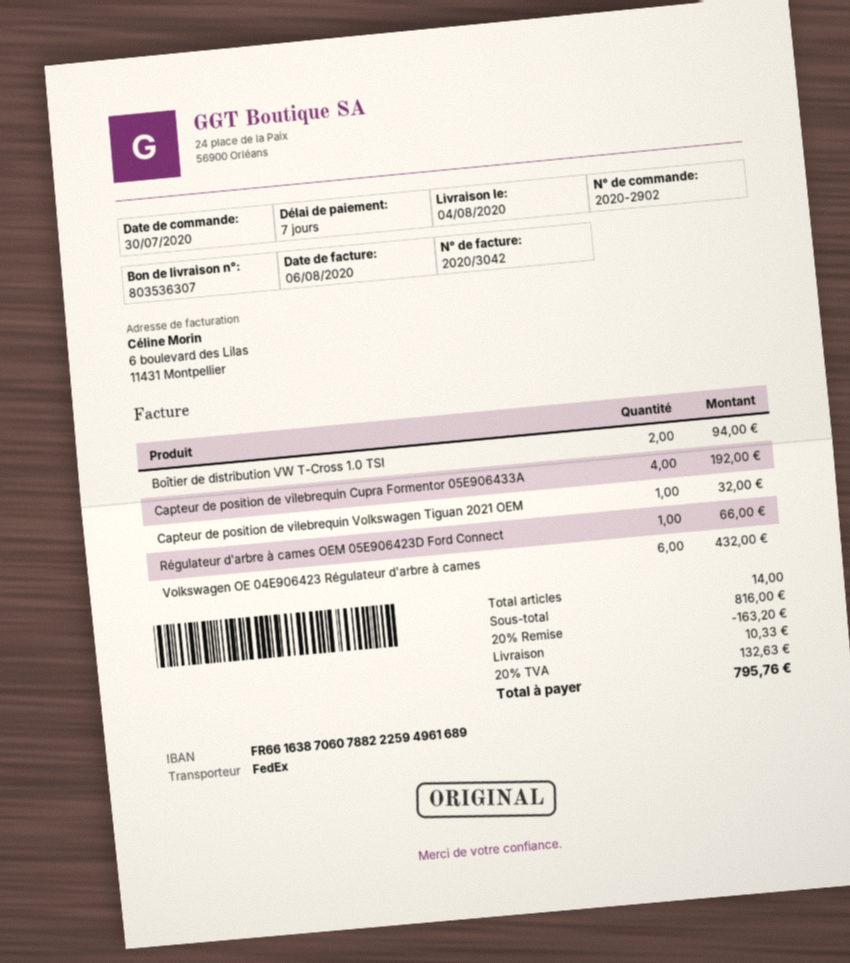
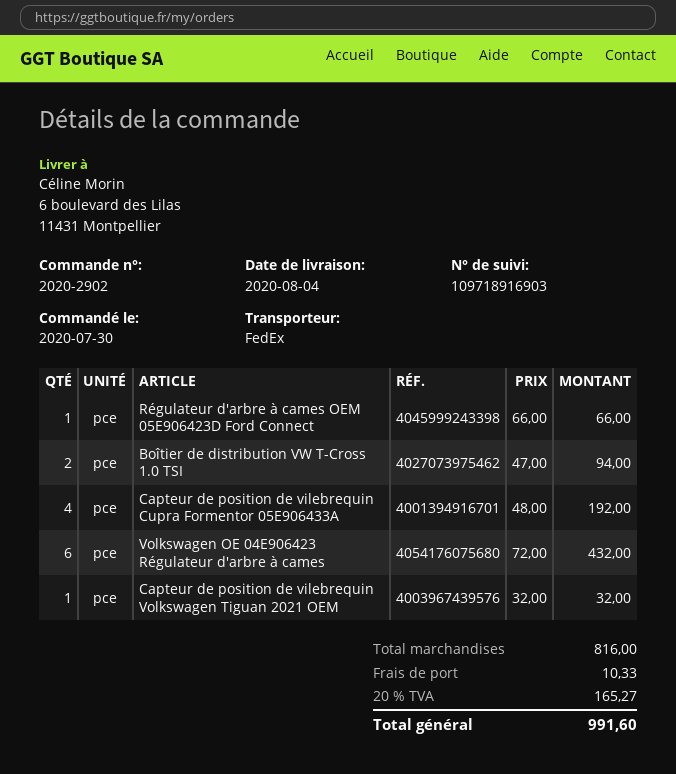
discount: 20% = 163.20 -> none
tax: 20% = 132.63 -> 20% = 165.27
total: 795.76 -> 991.60

